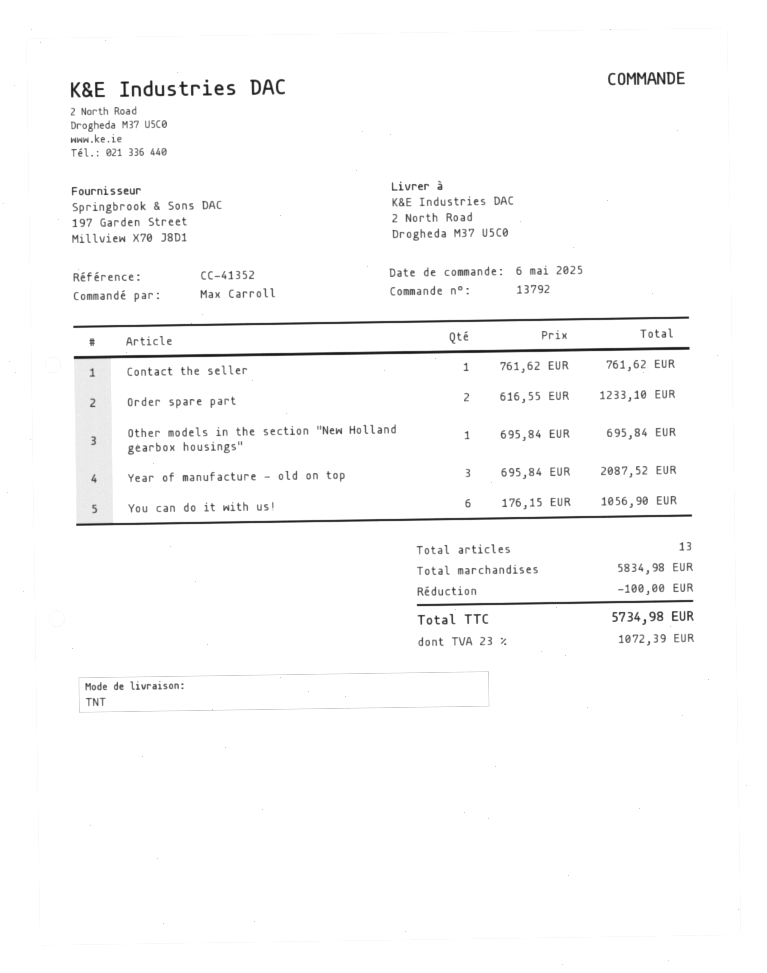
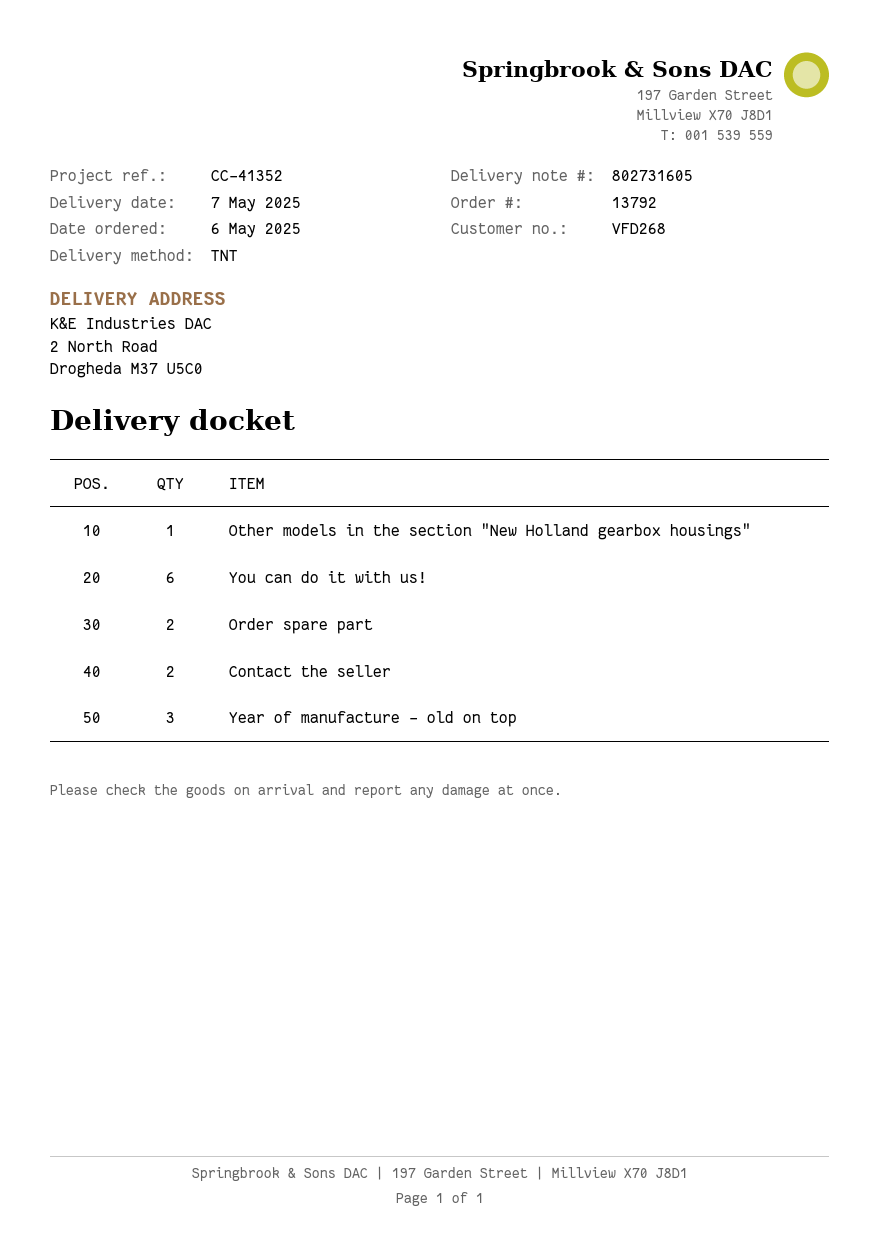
Contact the seller: 1 -> 2

